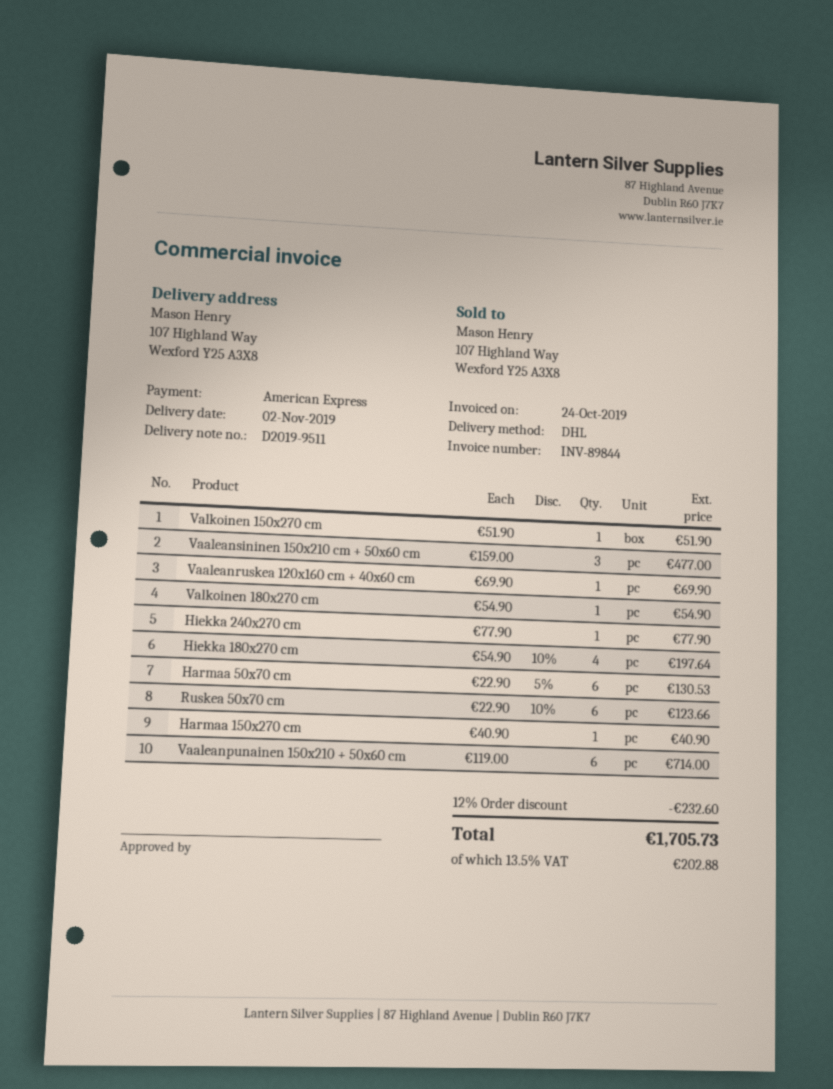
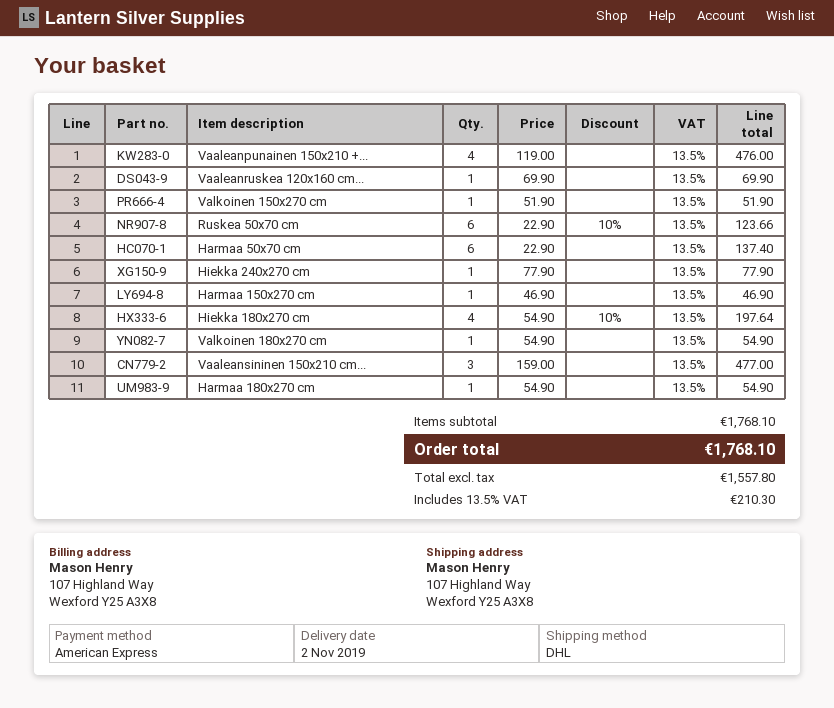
Harmaa 50x70 cm: 6 x 22.90 - 5% = 130.53 -> 6 x 22.90 = 137.40
Harmaa 150x270 cm: 1 x 40.90 = 40.90 -> 1 x 46.90 = 46.90
Vaaleanpunainen 150x210 + 50x60 cm: 6 x 119.00 = 714.00 -> 4 x 119.00 = 476.00
Harmaa 180x270 cm: none -> 1 x 54.90 = 54.90
discount: 12% = 232.60 -> none
tax: 13.5% = 202.88 -> 13.5% = 210.30
total: 1705.73 -> 1768.10

